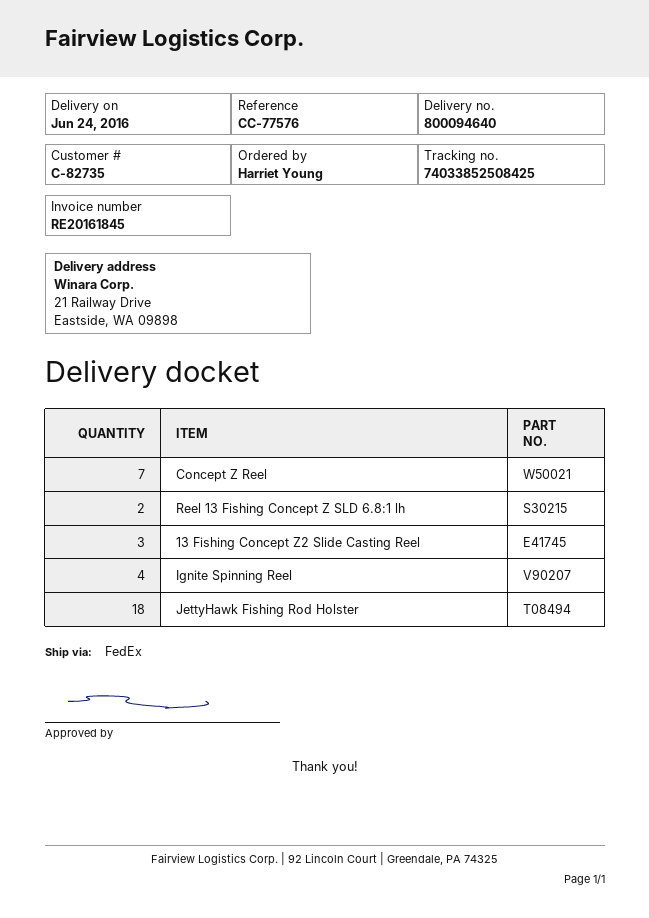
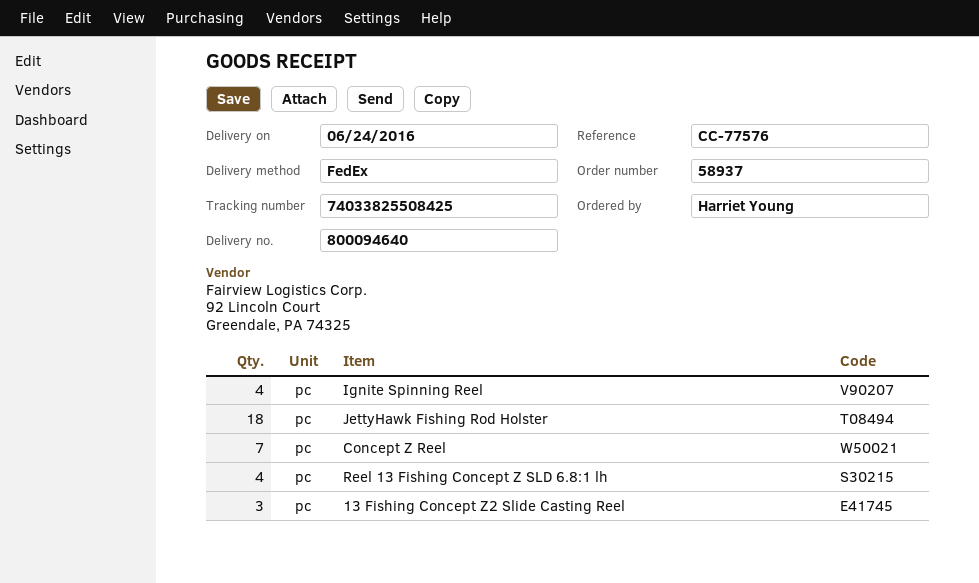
tracking number: 74033852508425 -> 74033825508425
Reel 13 Fishing Concept Z SLD 6.8:1 lh: 2 -> 4

